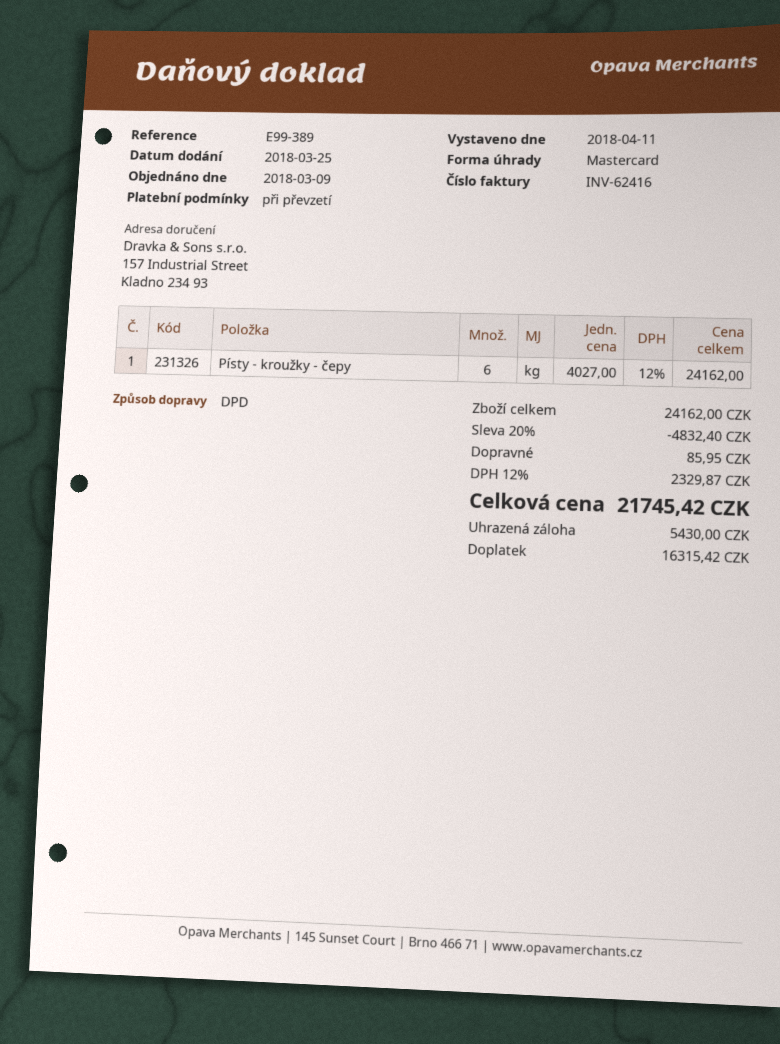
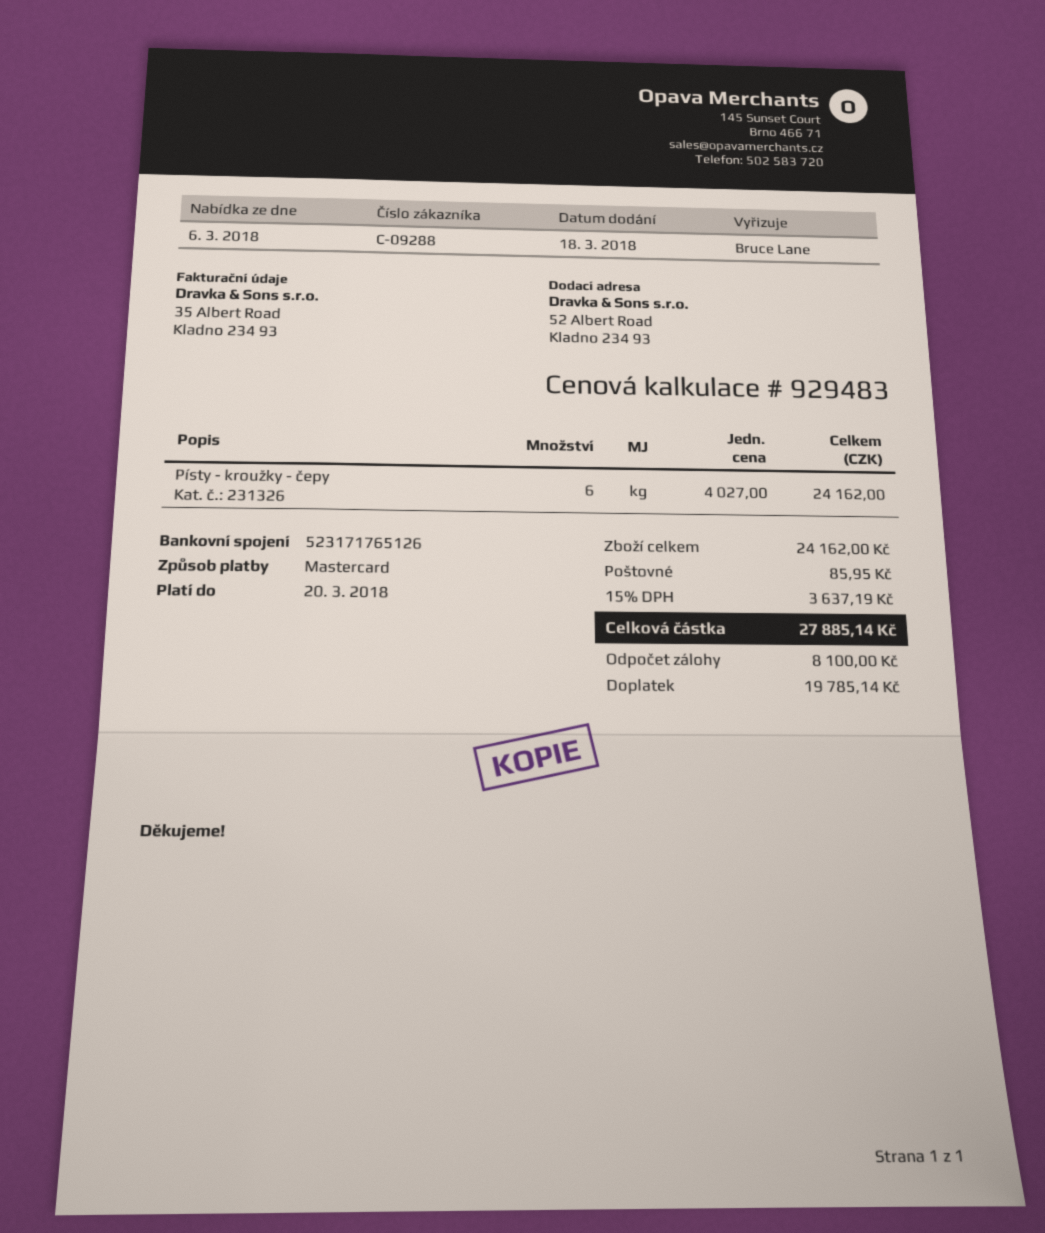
delivery date: 2018-03-25 -> 2018-03-18
ship to: 157 Industrial Street, Kladno 234 93 -> 52 Albert Road, Kladno 234 93
discount: 20% = 4832.40 -> none
tax: 12% = 2329.87 -> 15% = 3637.19
total: 21745.42 -> 27885.14
deposit: 5430.00 -> 8100.00
balance: 16315.42 -> 19785.14

